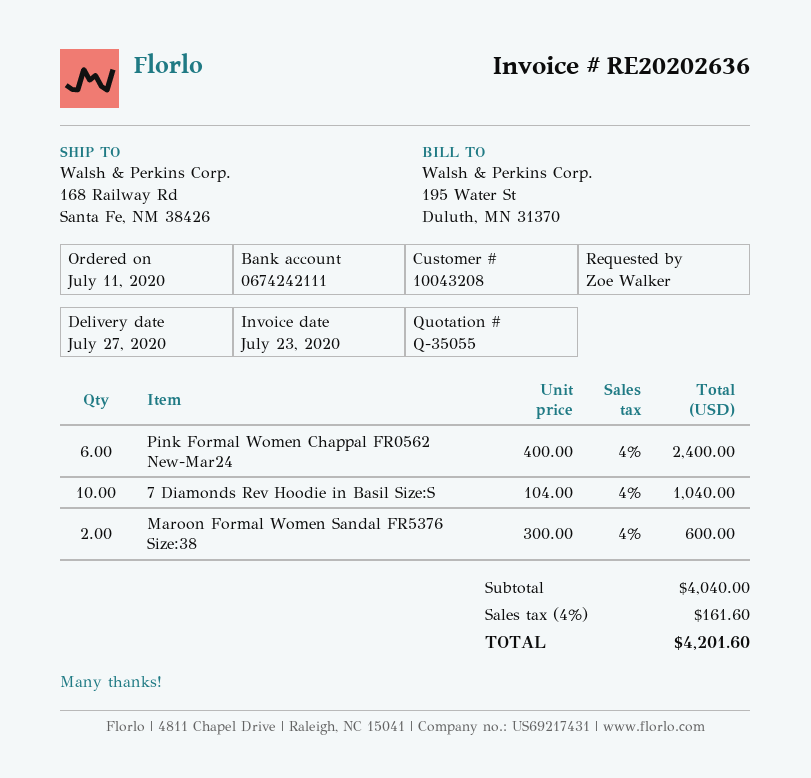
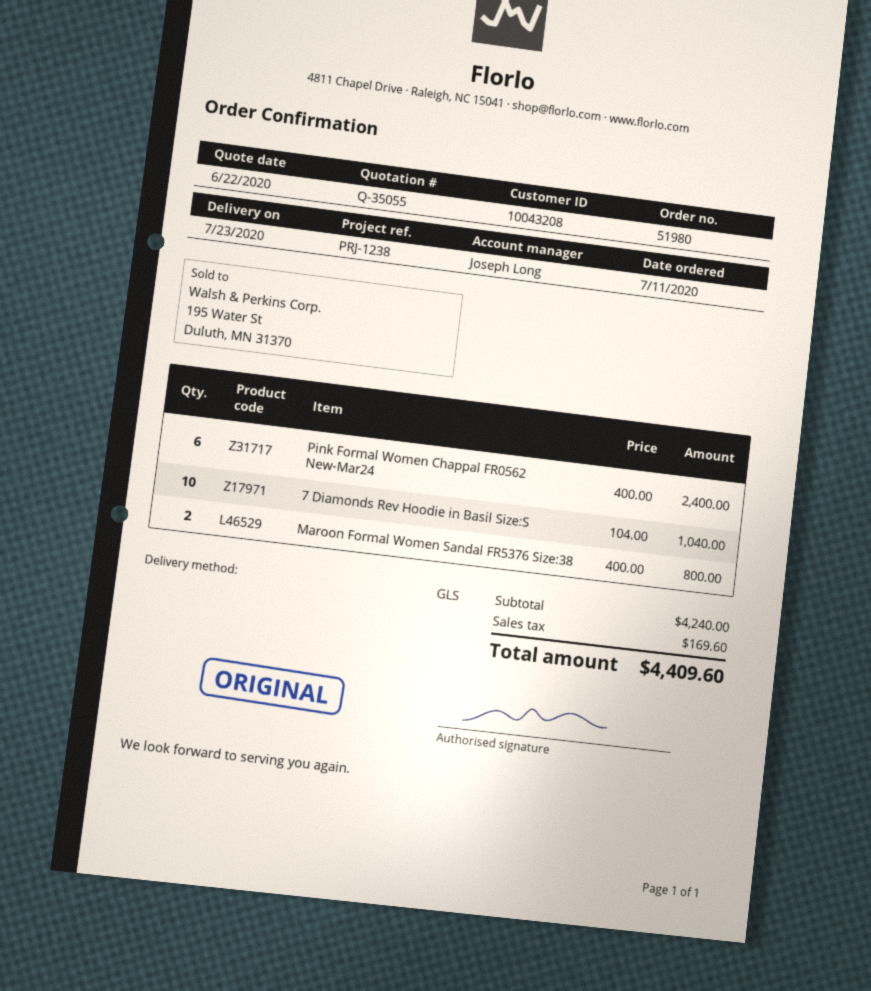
delivery date: 2020-07-27 -> 2020-07-23
Maroon Formal Women Sandal FR5376 Size:38: 2 x 300.00 = 600.00 -> 2 x 400.00 = 800.00
subtotal: 4040.00 -> 4240.00
tax: 161.60 -> 169.60
total: 4201.60 -> 4409.60

